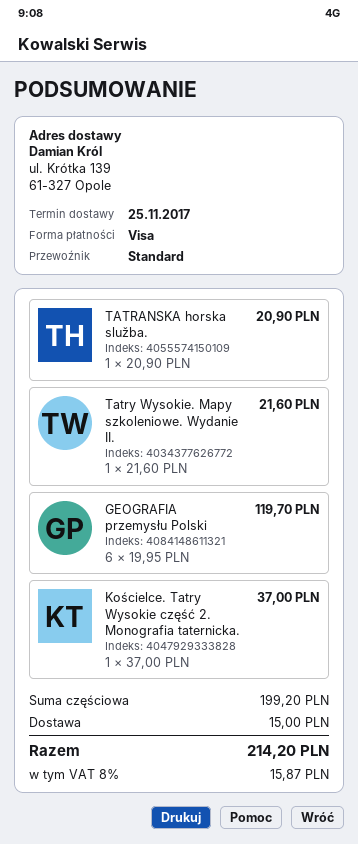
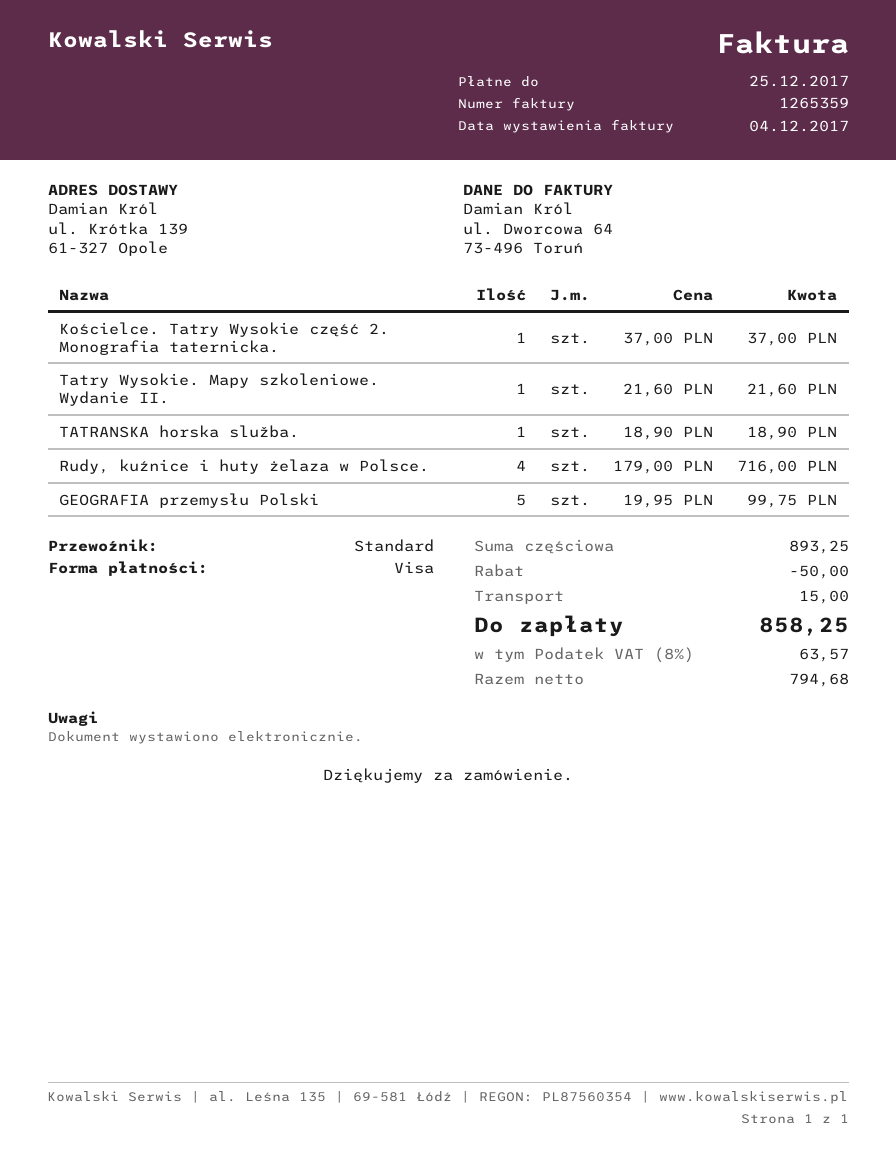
TATRANSKA horska služba.: 1 x 20.90 = 20.90 -> 1 x 18.90 = 18.90
GEOGRAFIA przemysłu Polski: 6 x 19.95 = 119.70 -> 5 x 19.95 = 99.75
Rudy, kuźnice i huty żelaza w Polsce.: none -> 4 x 179.00 = 716.00
subtotal: 199.20 -> 893.25
discount: none -> 50.00
tax: 8% = 15.87 -> 8% = 63.57
total: 214.20 -> 858.25

